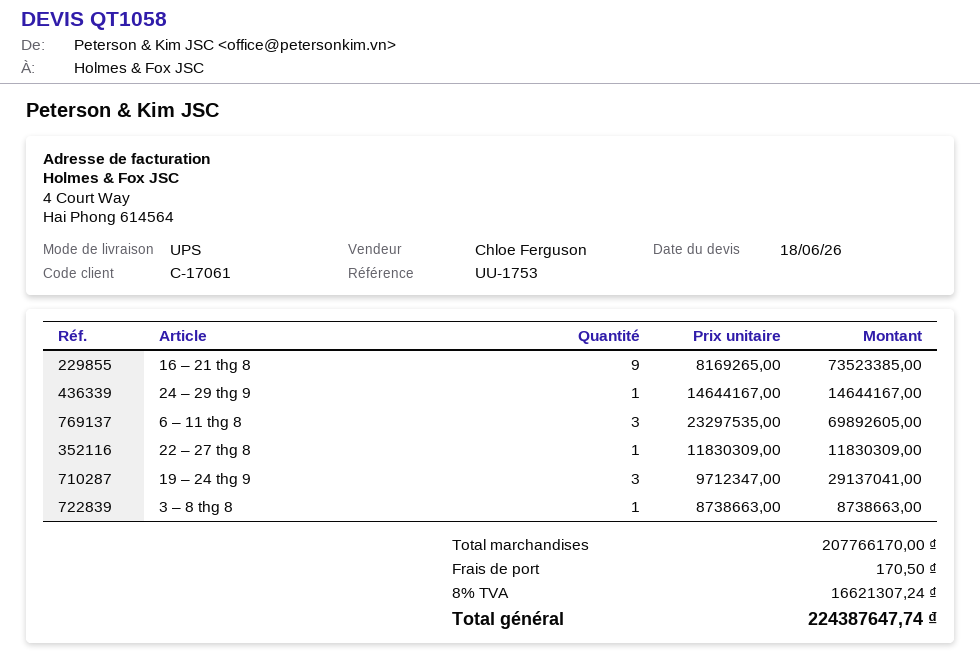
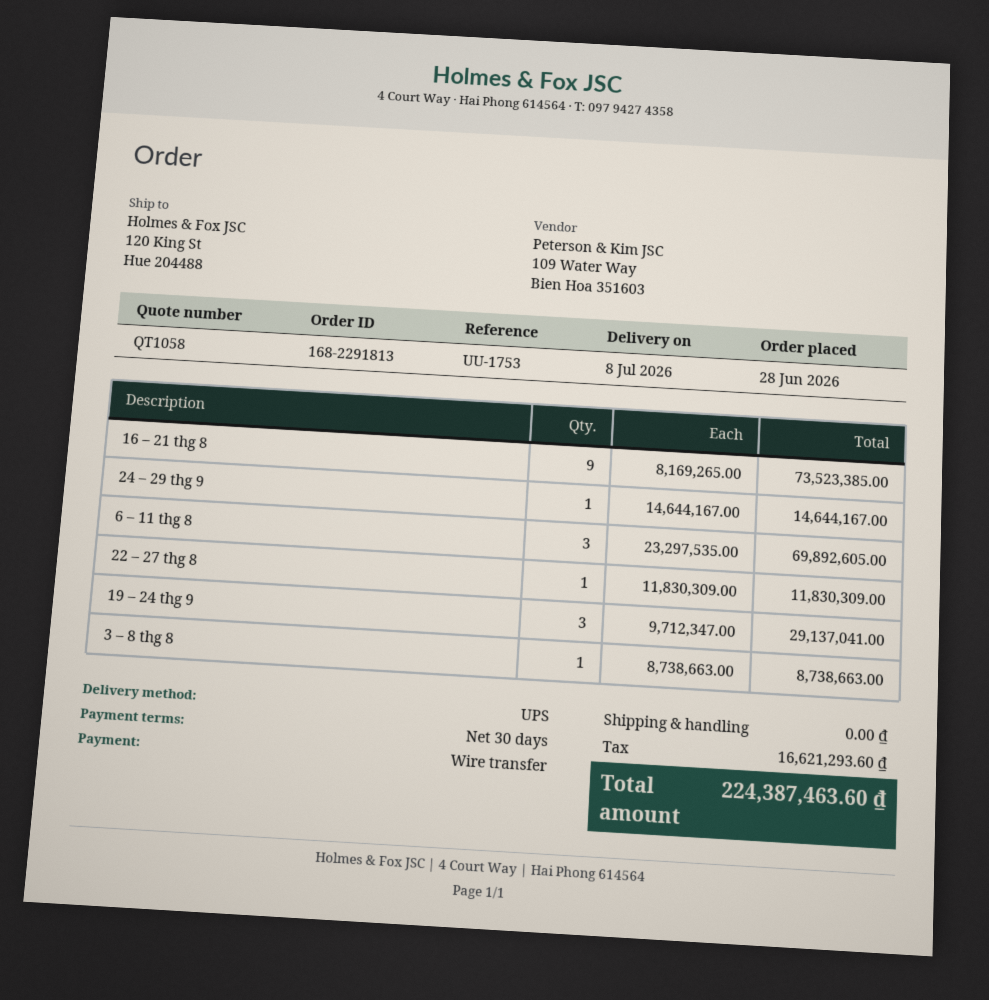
shipping: 170.50 -> 0.00
tax: 16621307.24 -> 16621293.60
total: 224387647.74 -> 224387463.60

